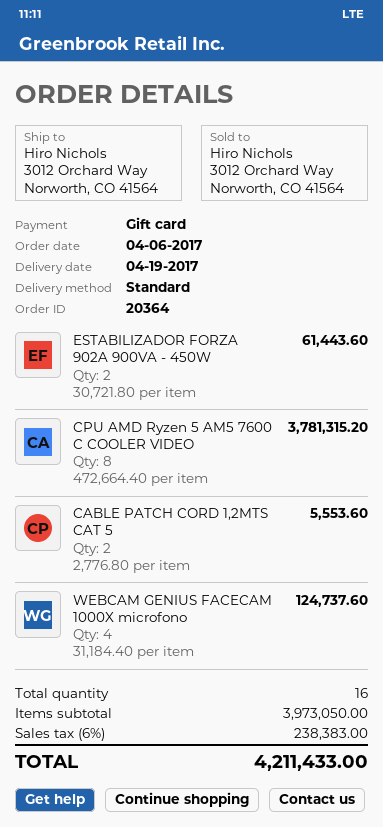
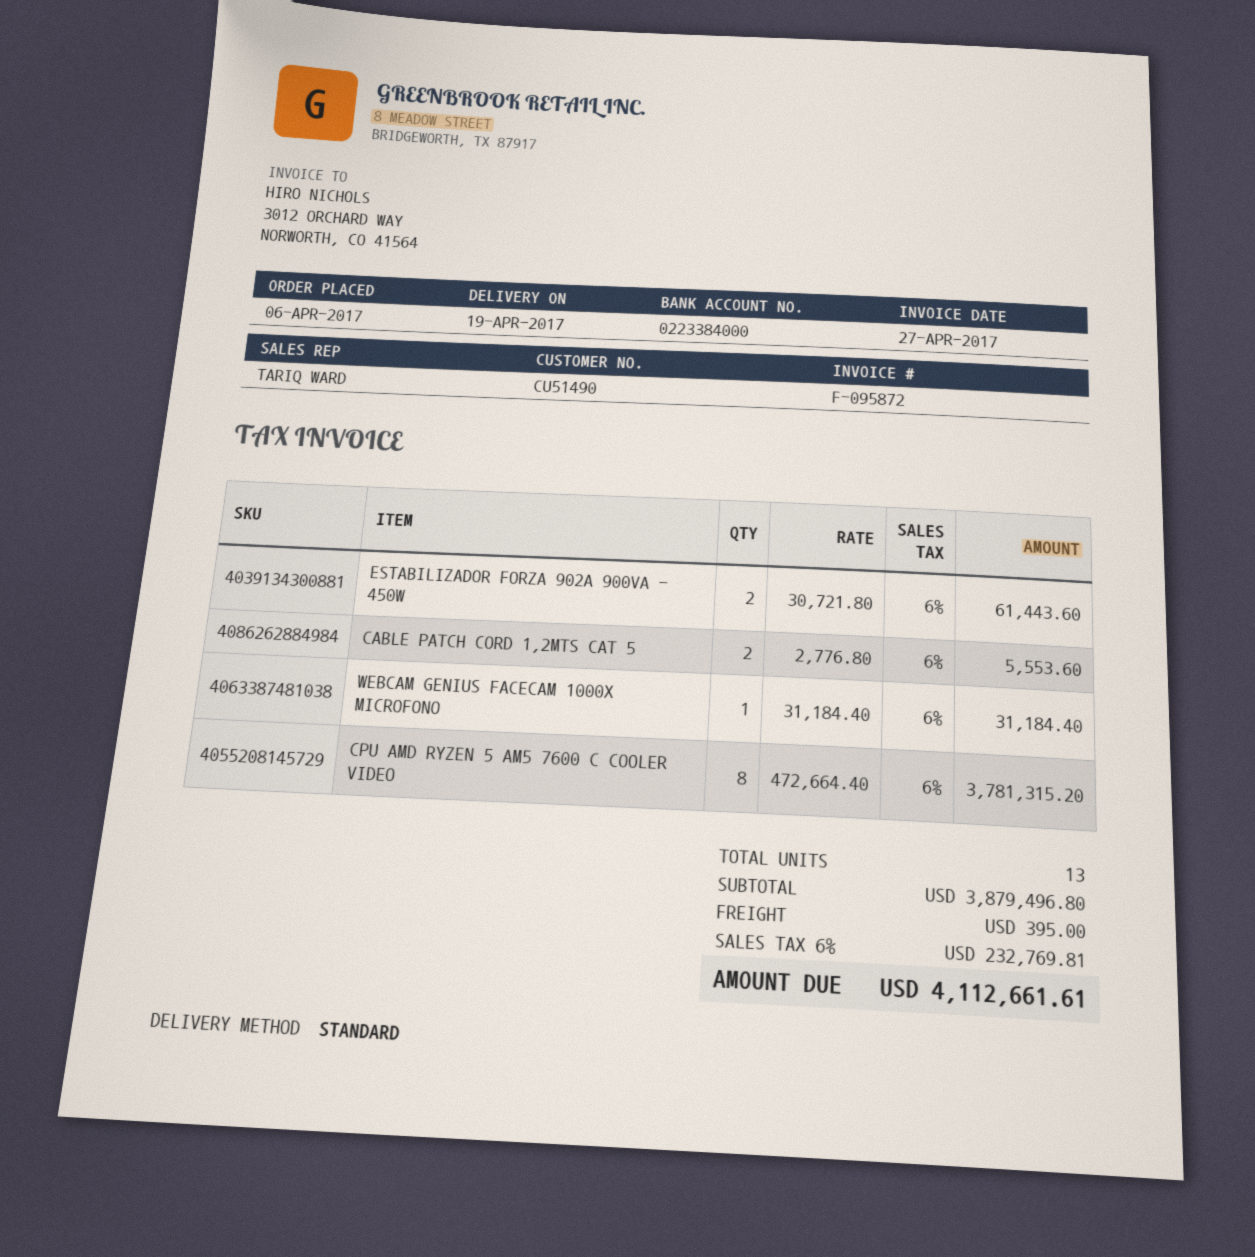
WEBCAM GENIUS FACECAM 1000X microfono: 4 x 31184.40 = 124737.60 -> 1 x 31184.40 = 31184.40
total quantity: 16 -> 13
subtotal: 3973050.00 -> 3879496.80
shipping: none -> 395.00
tax: 6% = 238383.00 -> 6% = 232769.81
total: 4211433.00 -> 4112661.61

